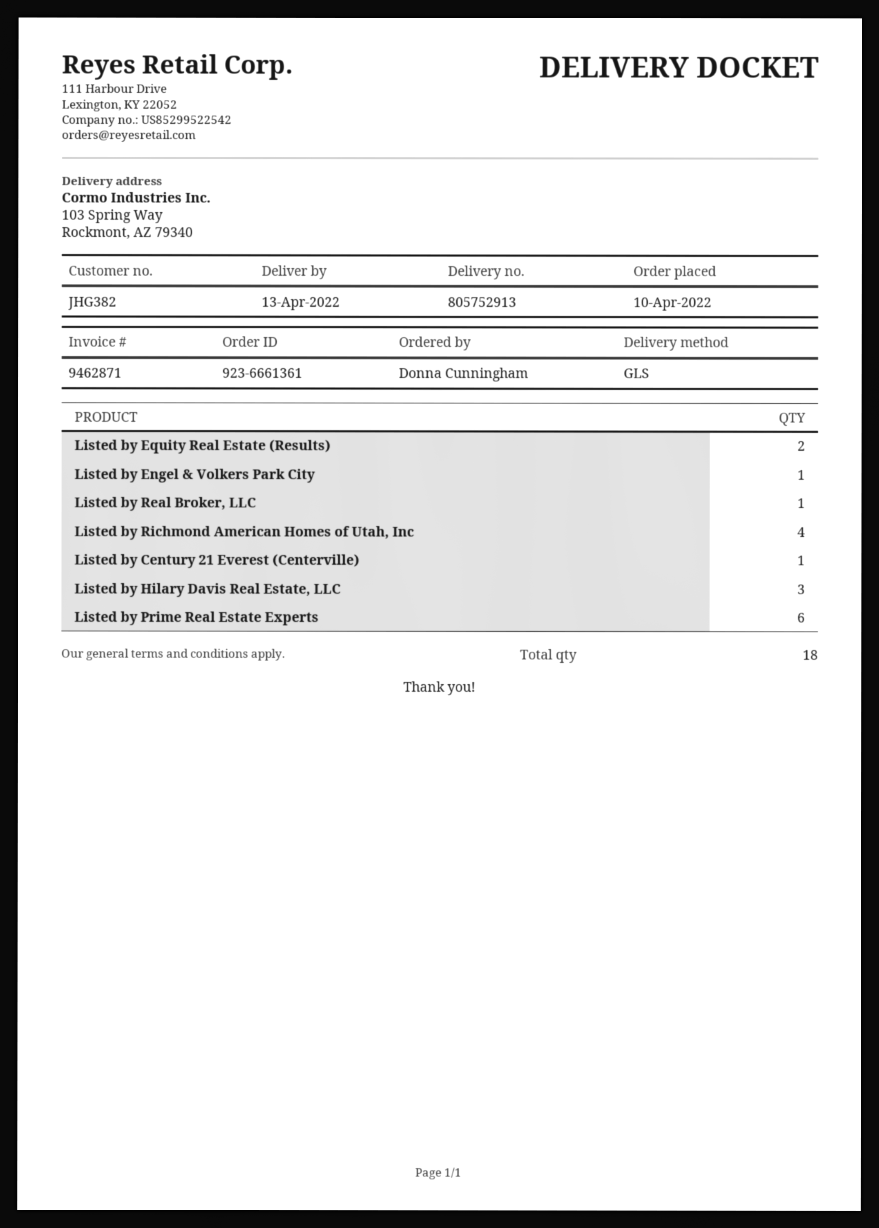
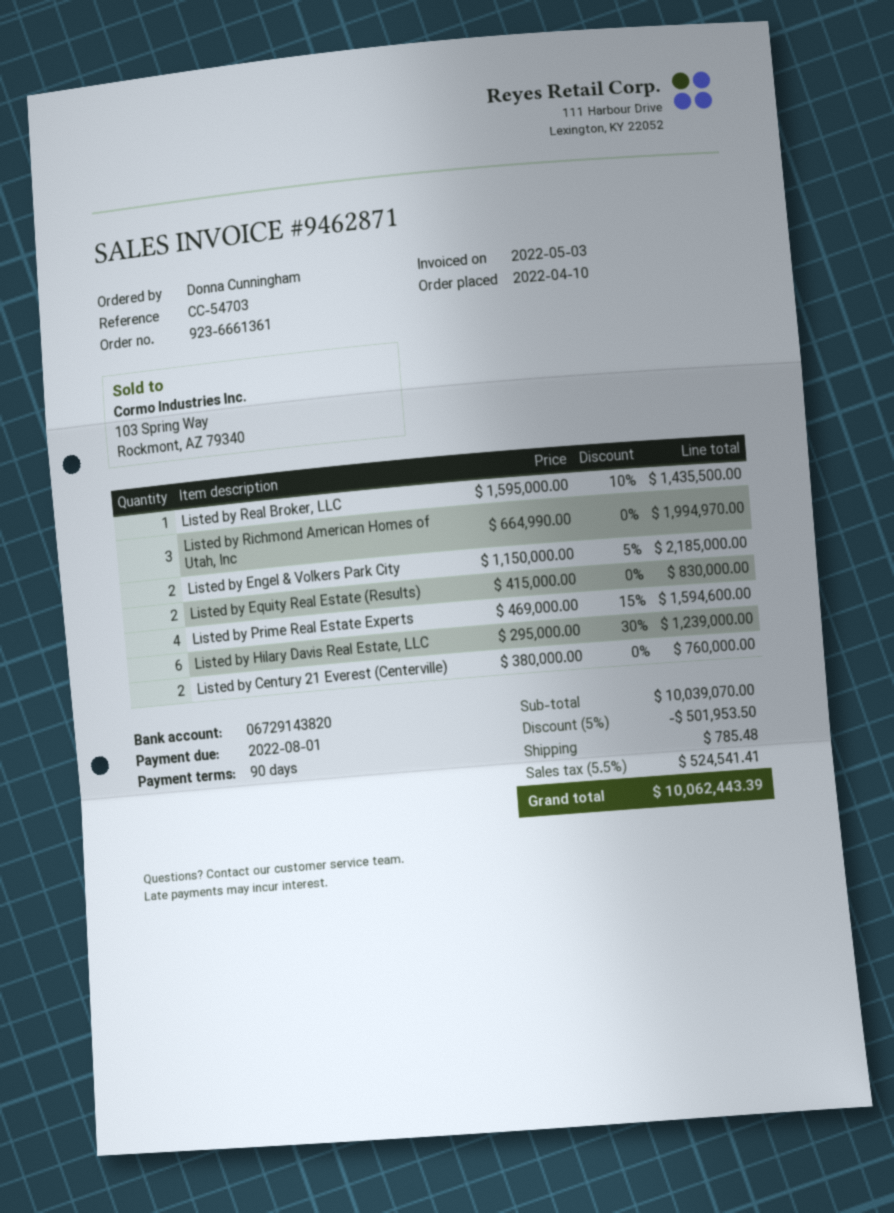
Listed by Engel & Volkers Park City: 1 -> 2
Listed by Richmond American Homes of Utah, Inc: 4 -> 3
Listed by Century 21 Everest (Centerville): 1 -> 2
Listed by Hilary Davis Real Estate, LLC: 3 -> 6
Listed by Prime Real Estate Experts: 6 -> 4

